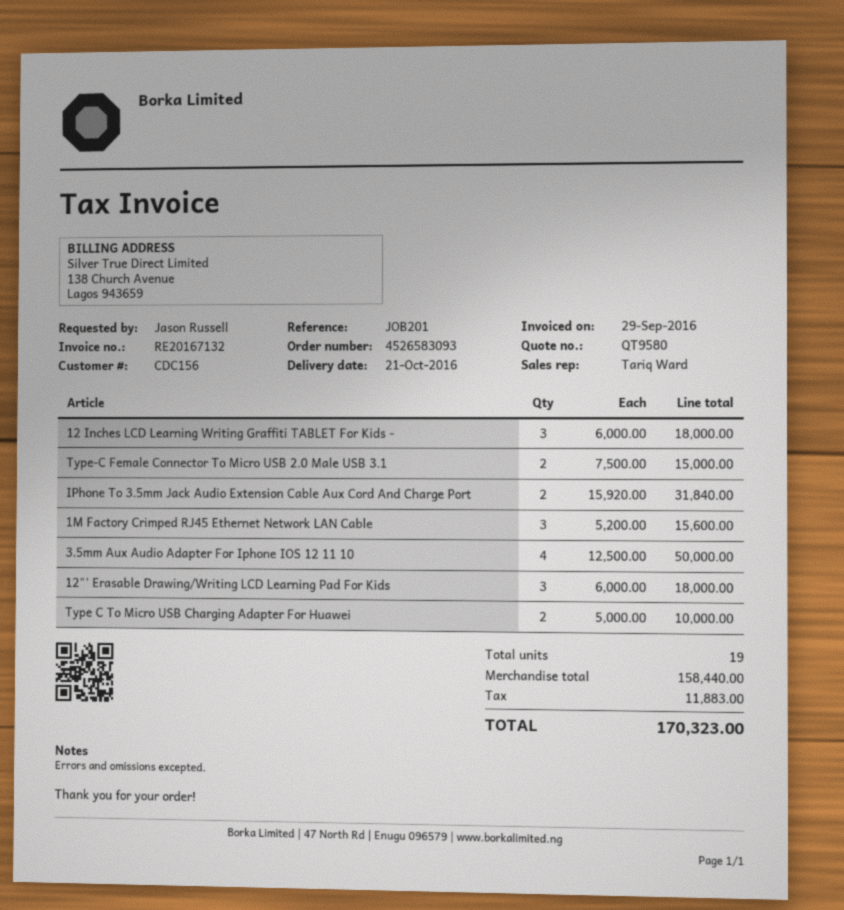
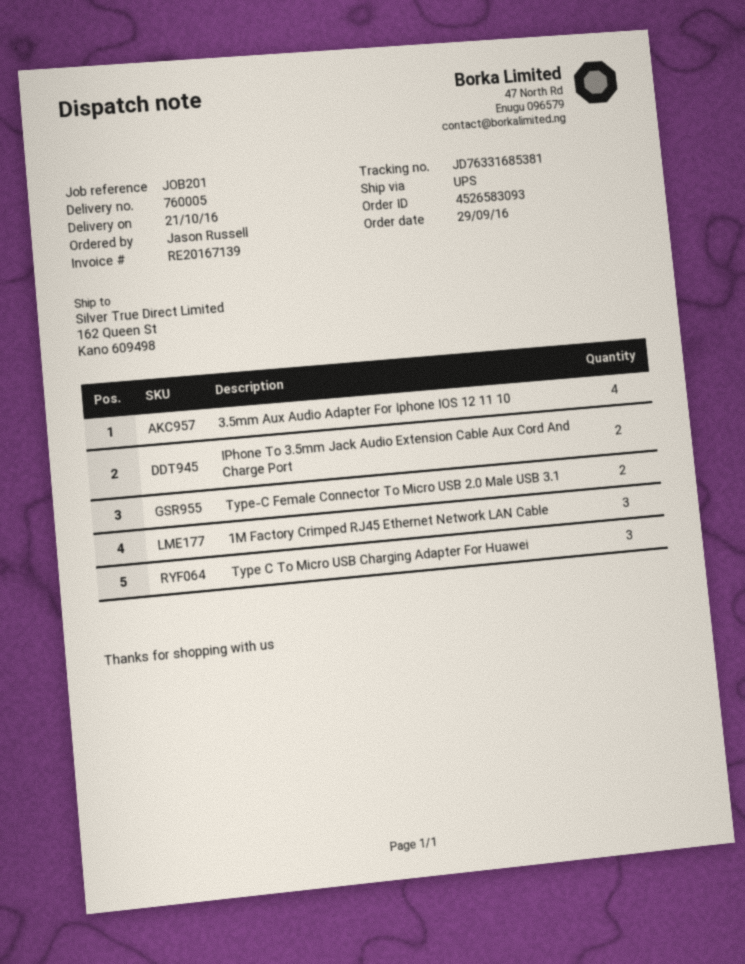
invoice number: RE20167132 -> RE20167139
12 Inches LCD Learning Writing Graffiti TABLET For Kids -: 3 -> none
12"' Erasable Drawing/Writing LCD Learning Pad For Kids: 3 -> none
Type C To Micro USB Charging Adapter For Huawei: 2 -> 3

